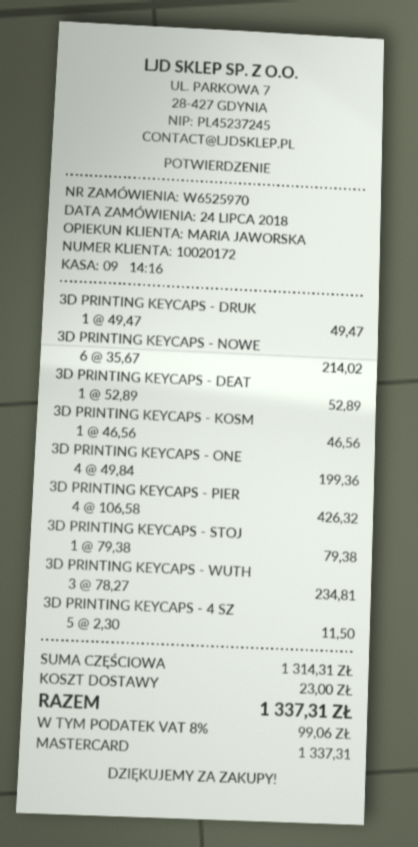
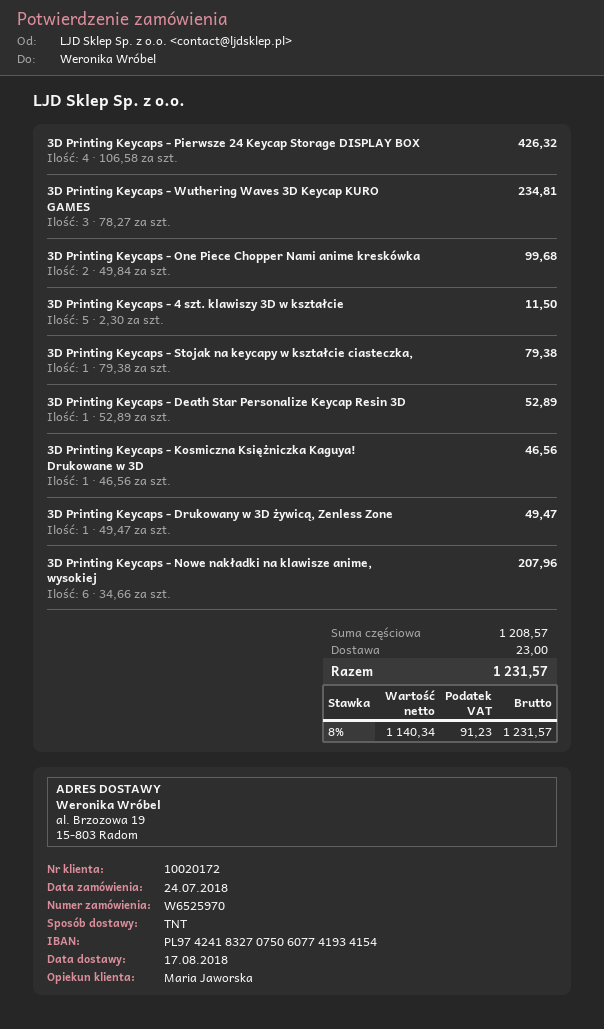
3D PRINTING KEYCAPS - NOWE: 6 x 35.67 = 214.02 -> 6 x 34.66 = 207.96
3D PRINTING KEYCAPS - ONE: 4 x 49.84 = 199.36 -> 2 x 49.84 = 99.68
subtotal: 1314.31 -> 1208.57
tax: 8% = 99.06 -> 8% = 91.23
total: 1337.31 -> 1231.57

